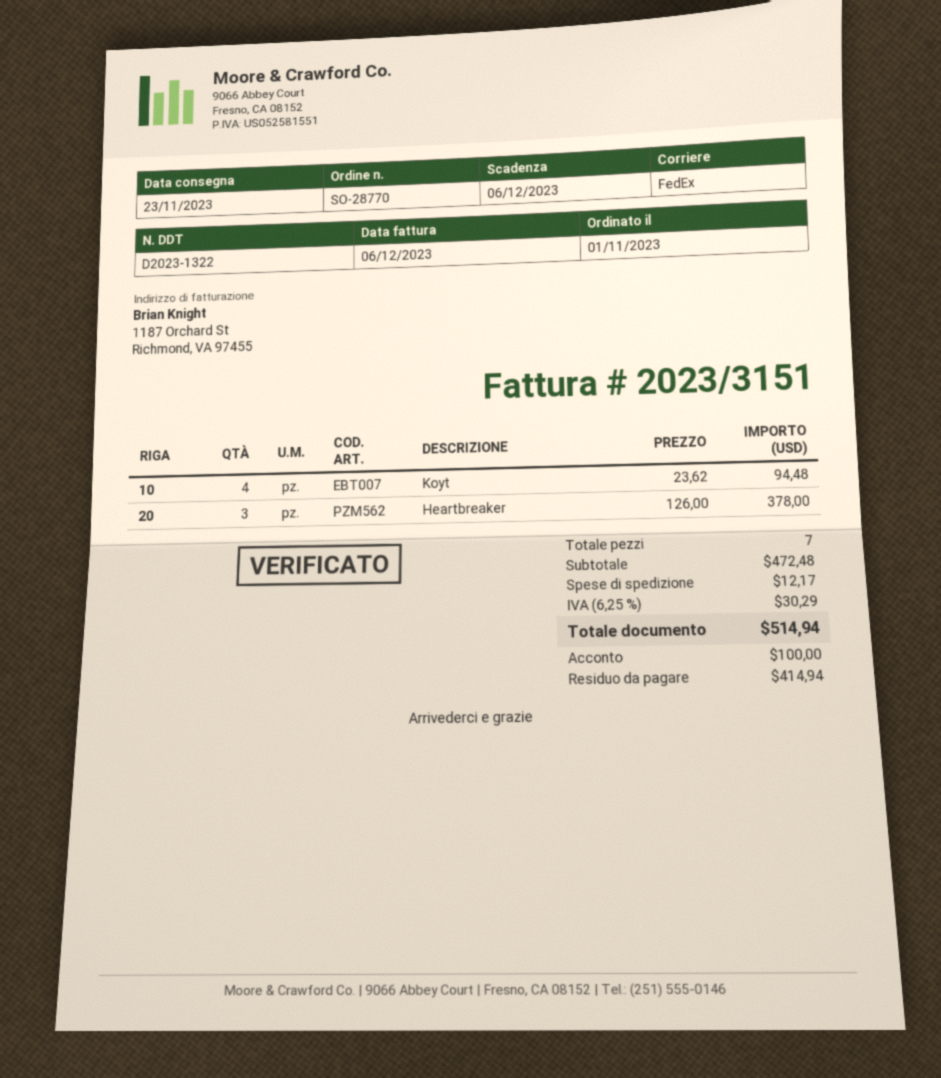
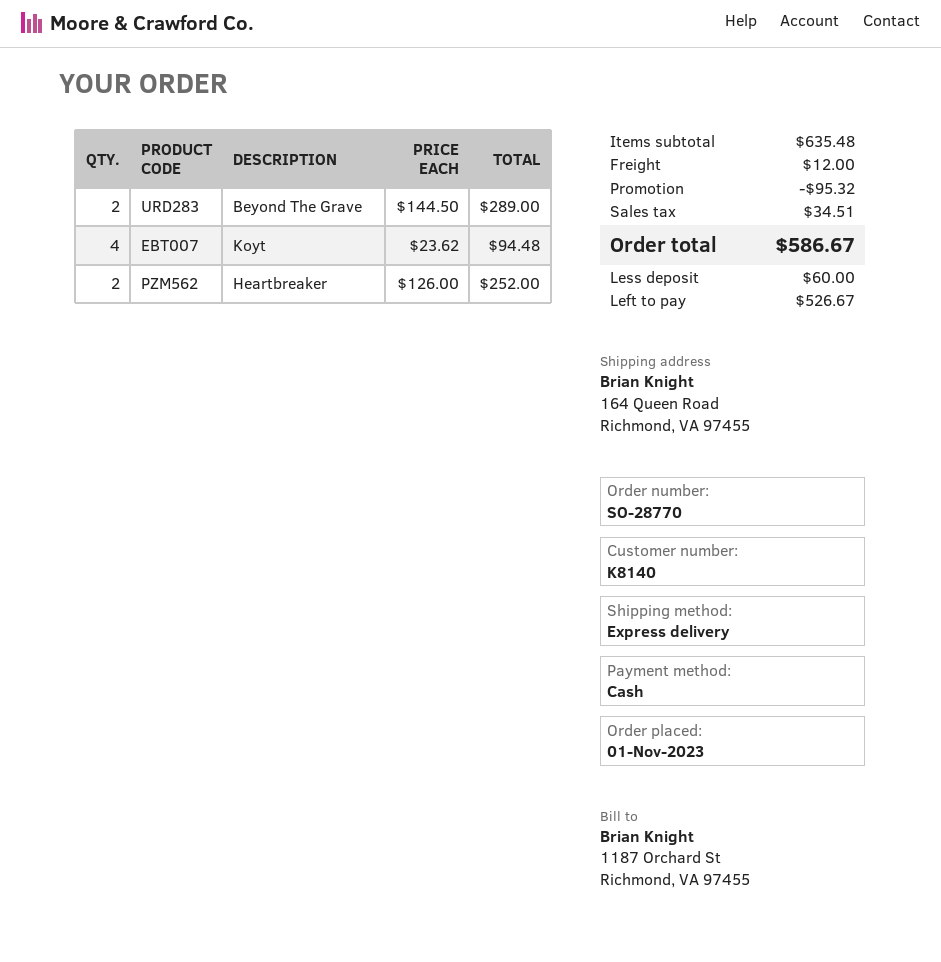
shipping method: FedEx -> express
Heartbreaker: 3 x 126.00 = 378.00 -> 2 x 126.00 = 252.00
Beyond The Grave: none -> 2 x 144.50 = 289.00
subtotal: 472.48 -> 635.48
discount: none -> 95.32
shipping: 12.17 -> 12.00
tax: 30.29 -> 34.51
total: 514.94 -> 586.67
deposit: 100.00 -> 60.00
balance: 414.94 -> 526.67

